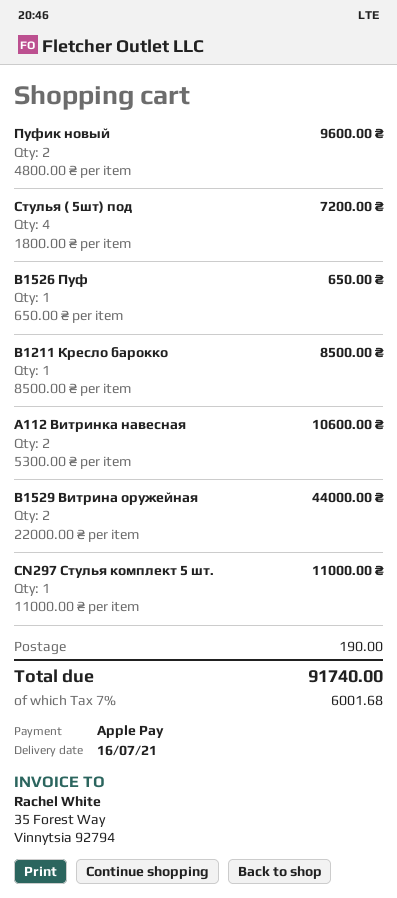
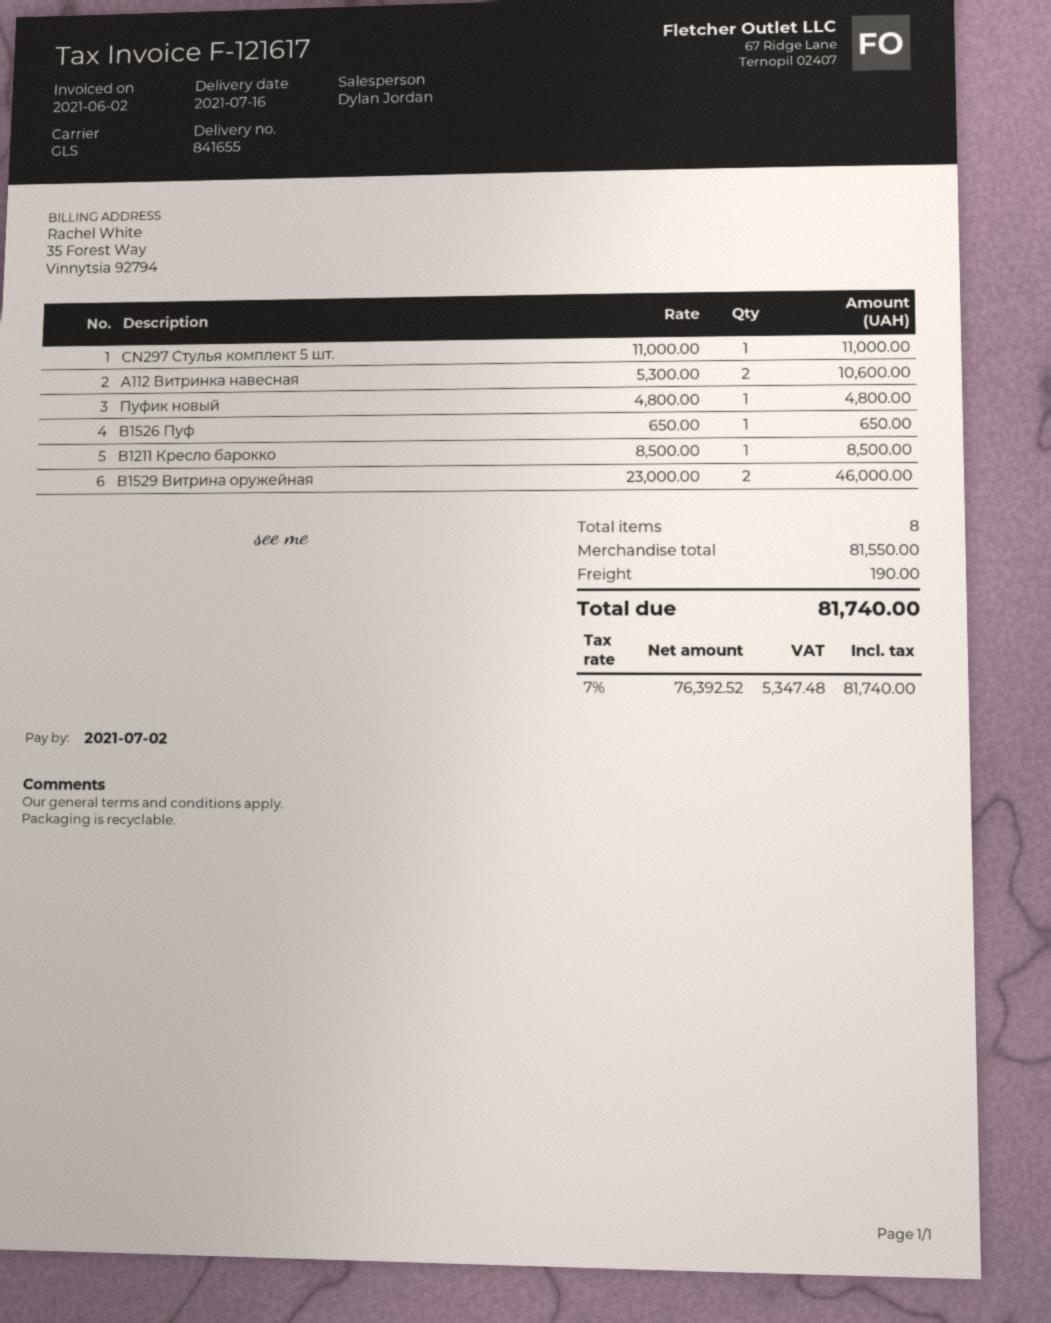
Пуфик новый: 2 x 4800.00 = 9600.00 -> 1 x 4800.00 = 4800.00
Стулья ( 5шт) под: 4 x 1800.00 = 7200.00 -> none
В1529 Витрина оружейная: 2 x 22000.00 = 44000.00 -> 2 x 23000.00 = 46000.00
tax: 7% = 6001.68 -> 7% = 5347.48
total: 91740.00 -> 81740.00

